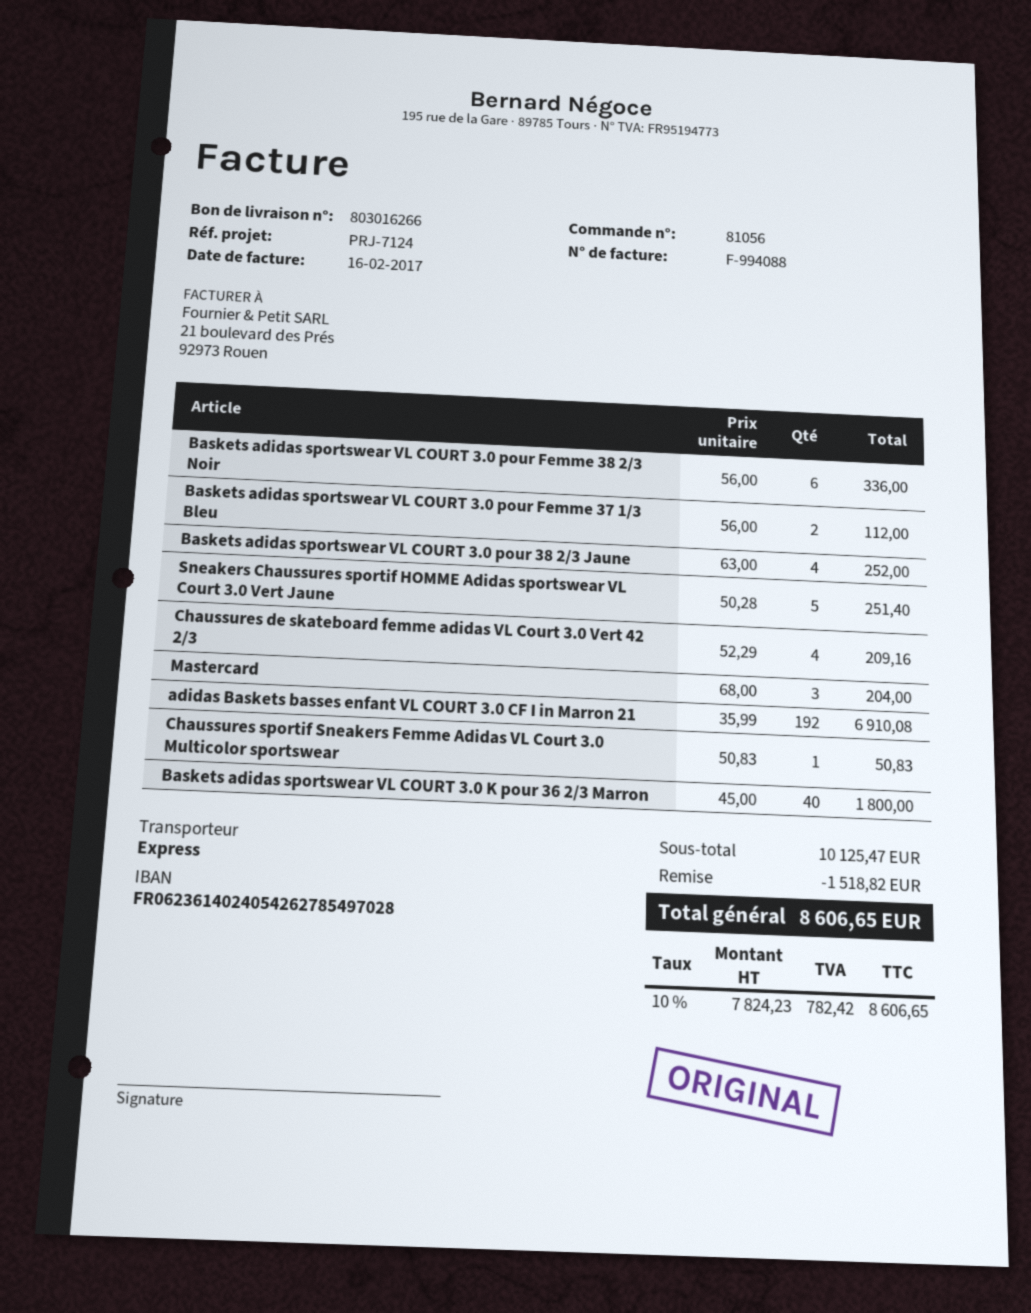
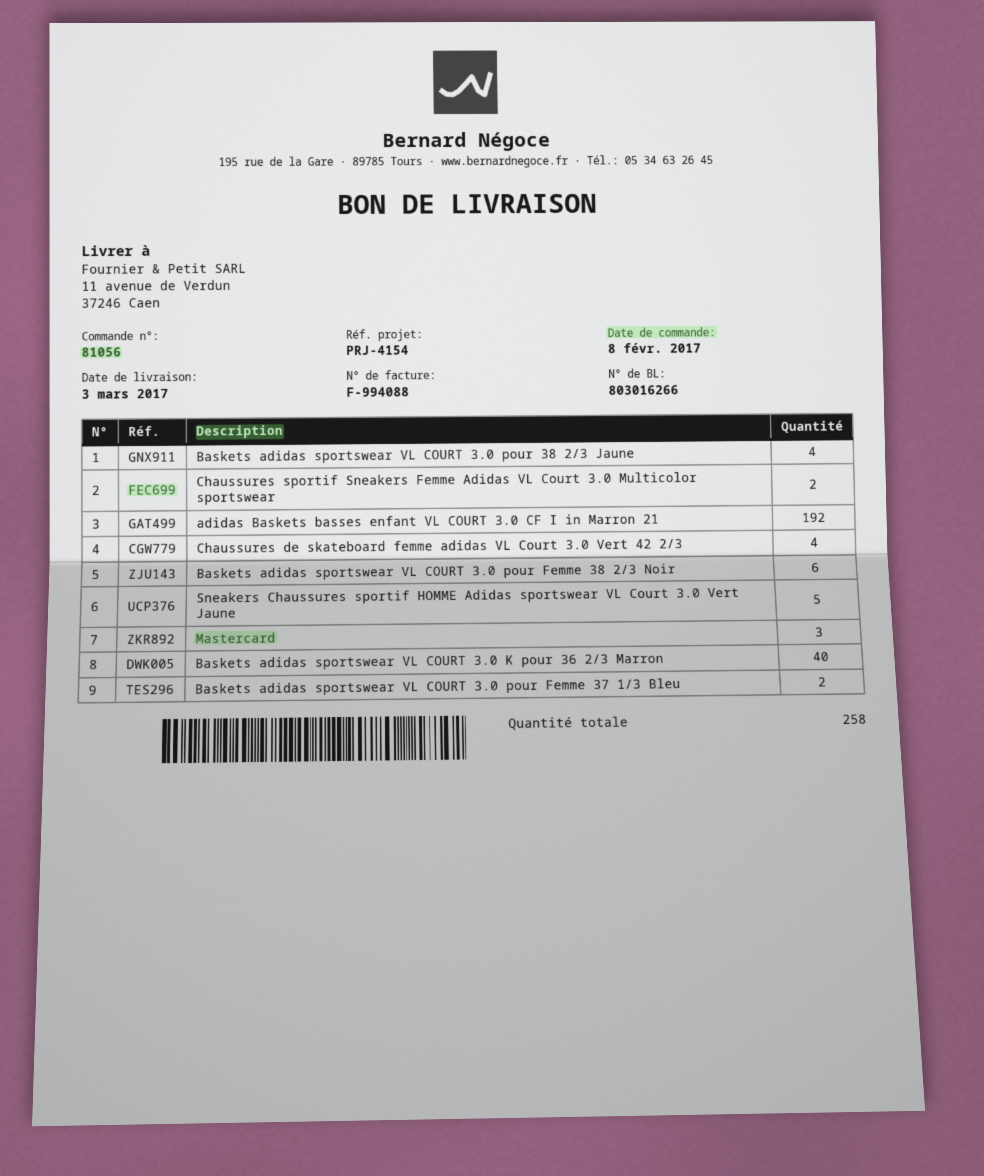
reference: PRJ-7124 -> PRJ-4154
Chaussures sportif Sneakers Femme Adidas VL Court 3.0 Multicolor sportswear: 1 -> 2

